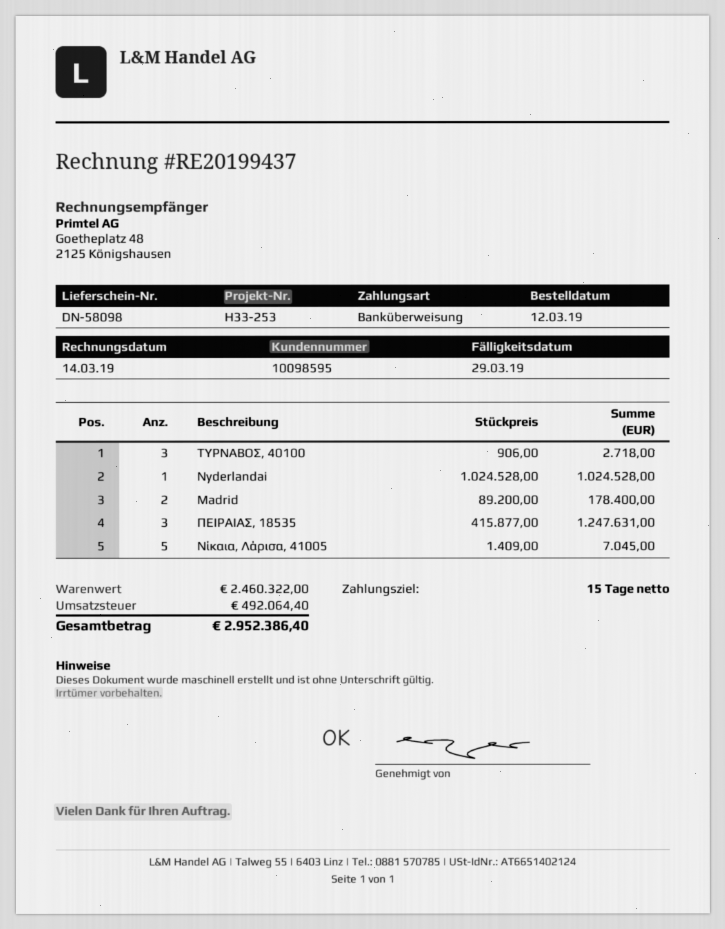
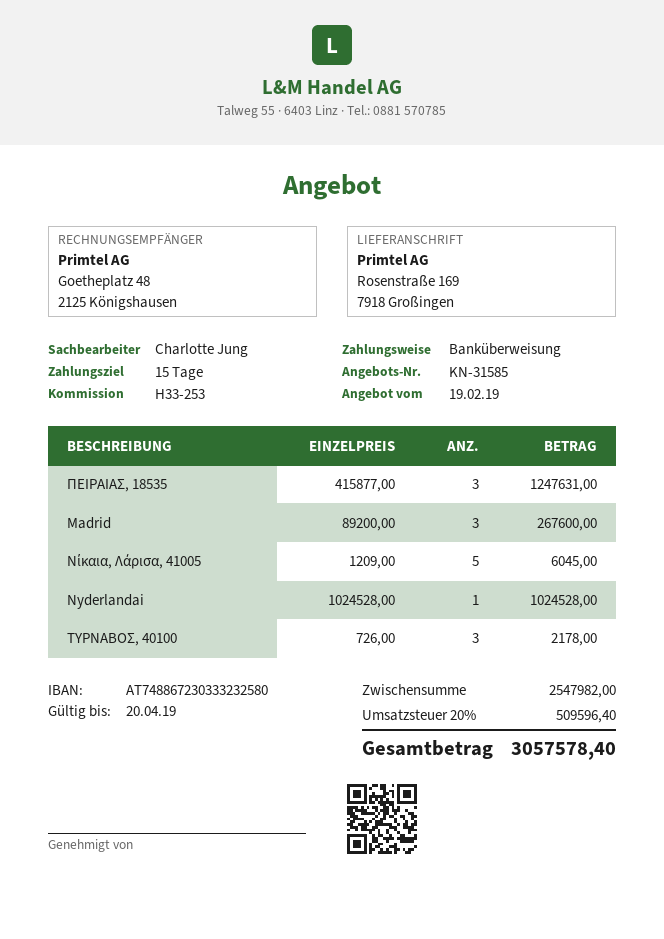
ΤΥΡΝΑΒΟΣ, 40100: 3 x 906.00 = 2718.00 -> 3 x 726.00 = 2178.00
Madrid: 2 x 89200.00 = 178400.00 -> 3 x 89200.00 = 267600.00
Νίκαια, Λάρισα, 41005: 5 x 1409.00 = 7045.00 -> 5 x 1209.00 = 6045.00
subtotal: 2460322.00 -> 2547982.00
tax: 492064.40 -> 509596.40
total: 2952386.40 -> 3057578.40

